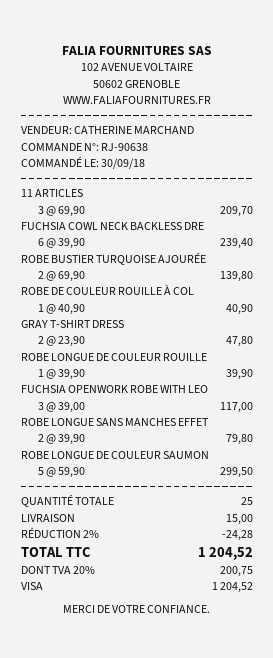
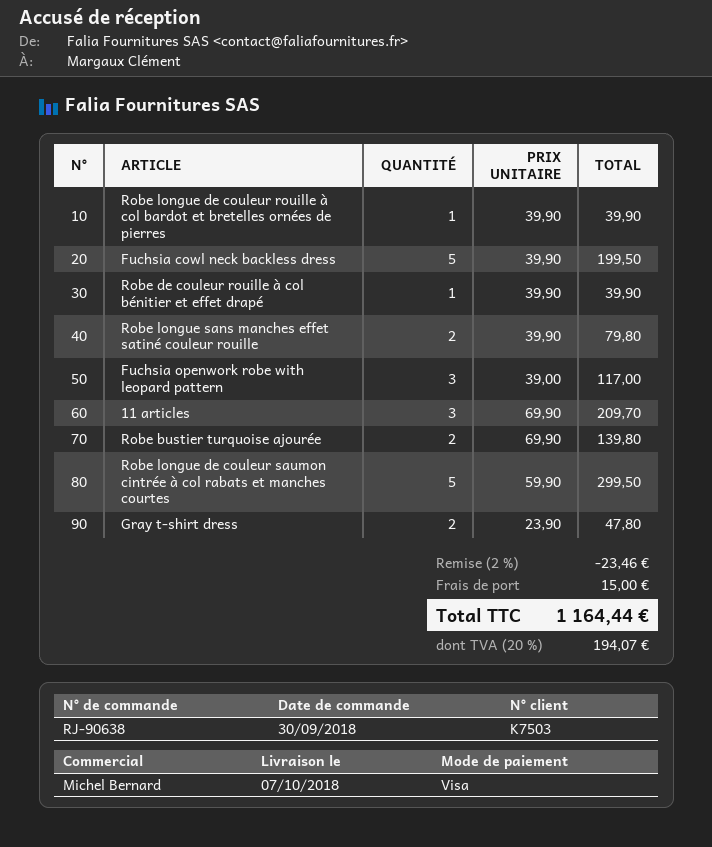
sales rep: CATHERINE MARCHAND -> Michel Bernard
FUCHSIA COWL NECK BACKLESS DRE: 6 x 39.90 = 239.40 -> 5 x 39.90 = 199.50
ROBE DE COULEUR ROUILLE À COL: 1 x 40.90 = 40.90 -> 1 x 39.90 = 39.90
discount: 2% = 24.28 -> 2% = 23.46
tax: 20% = 200.75 -> 20% = 194.07
total: 1204.52 -> 1164.44

